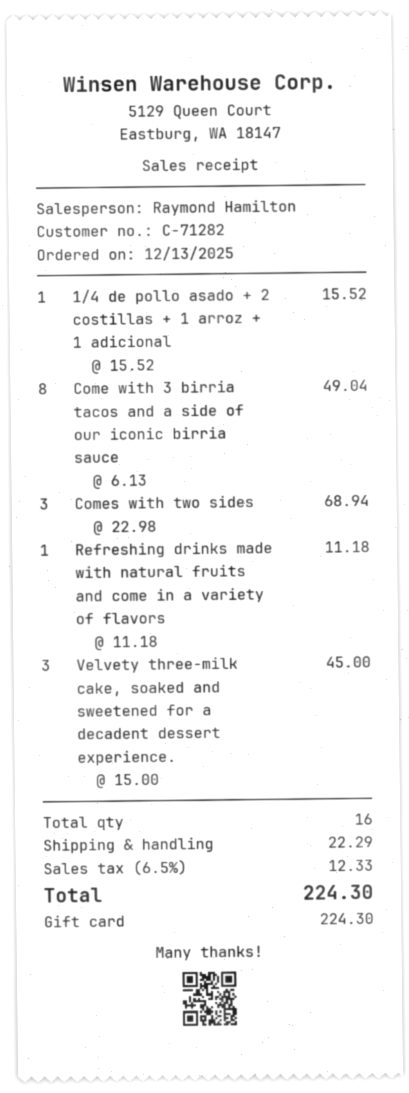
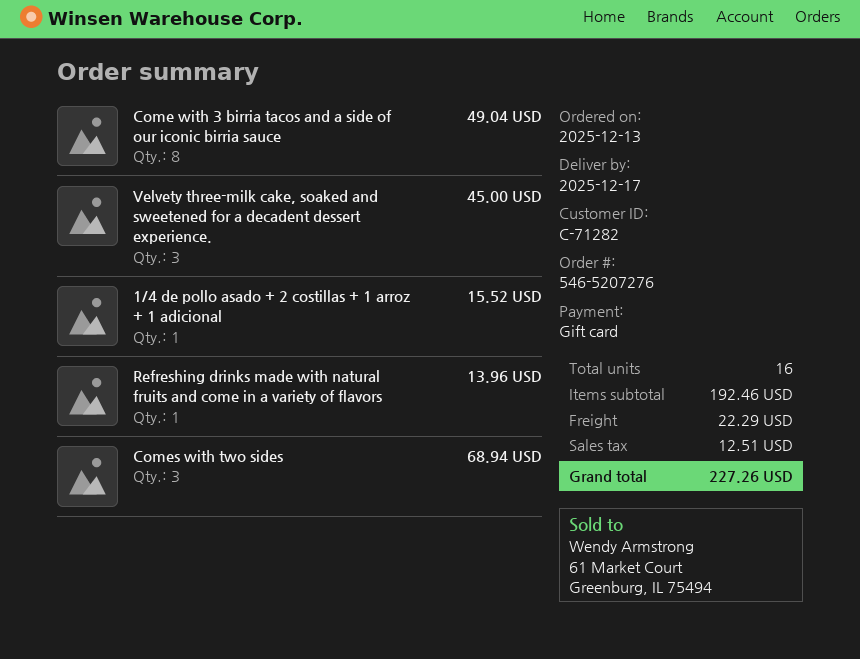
Refreshing drinks made with natural fruits and come in a variety of flavors: 1 for 11.18 -> 1 for 13.96
tax: 12.33 -> 12.51
total: 224.30 -> 227.26

